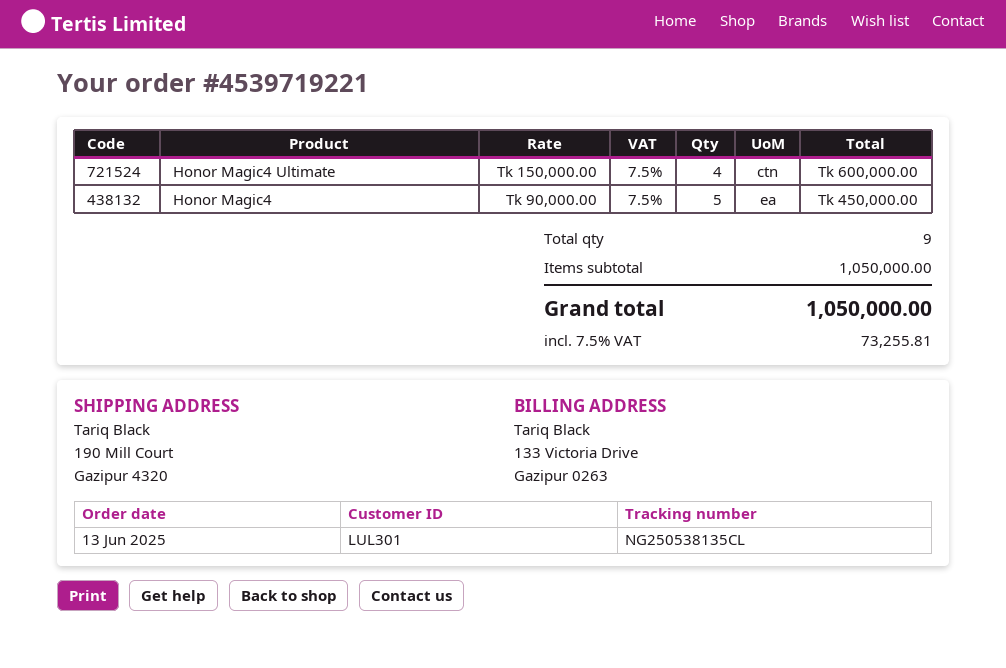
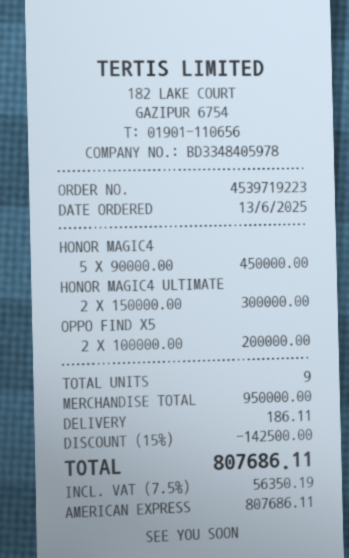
order number: 4539719221 -> 4539719223
Honor Magic4 Ultimate: 4 x 150000.00 = 600000.00 -> 2 x 150000.00 = 300000.00
OPPO FIND X5: none -> 2 x 100000.00 = 200000.00
subtotal: 1050000.00 -> 950000.00
discount: none -> 15% = 142500.00
shipping: none -> 186.11
tax: 7.5% = 73255.81 -> 7.5% = 56350.19
total: 1050000.00 -> 807686.11

